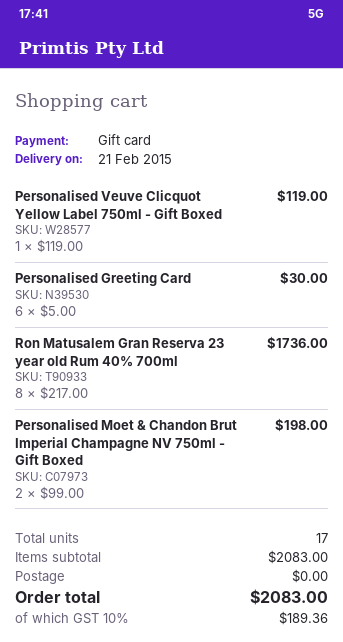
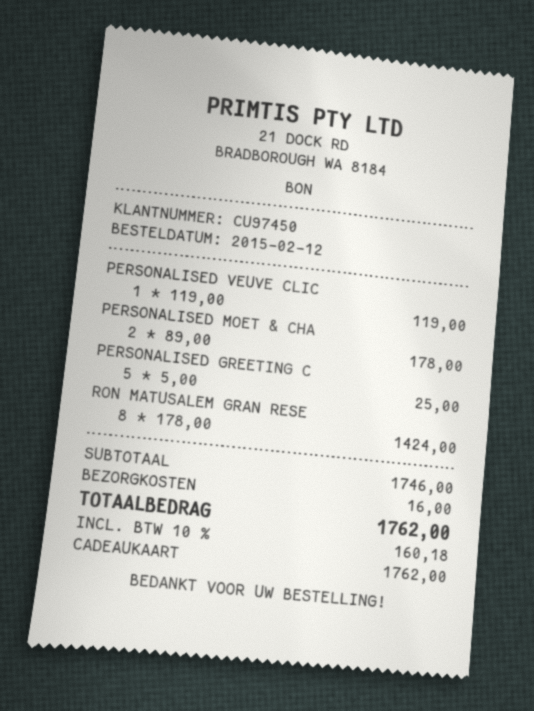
Personalised Greeting Card: 6 x 5.00 = 30.00 -> 5 x 5.00 = 25.00
Ron Matusalem Gran Reserva 23 year old Rum 40% 700ml: 8 x 217.00 = 1736.00 -> 8 x 178.00 = 1424.00
Personalised Moet & Chandon Brut Imperial Champagne NV 750ml - Gift Boxed: 2 x 99.00 = 198.00 -> 2 x 89.00 = 178.00
subtotal: 2083.00 -> 1746.00
shipping: 0.00 -> 16.00
tax: 10% = 189.36 -> 10% = 160.18
total: 2083.00 -> 1762.00

